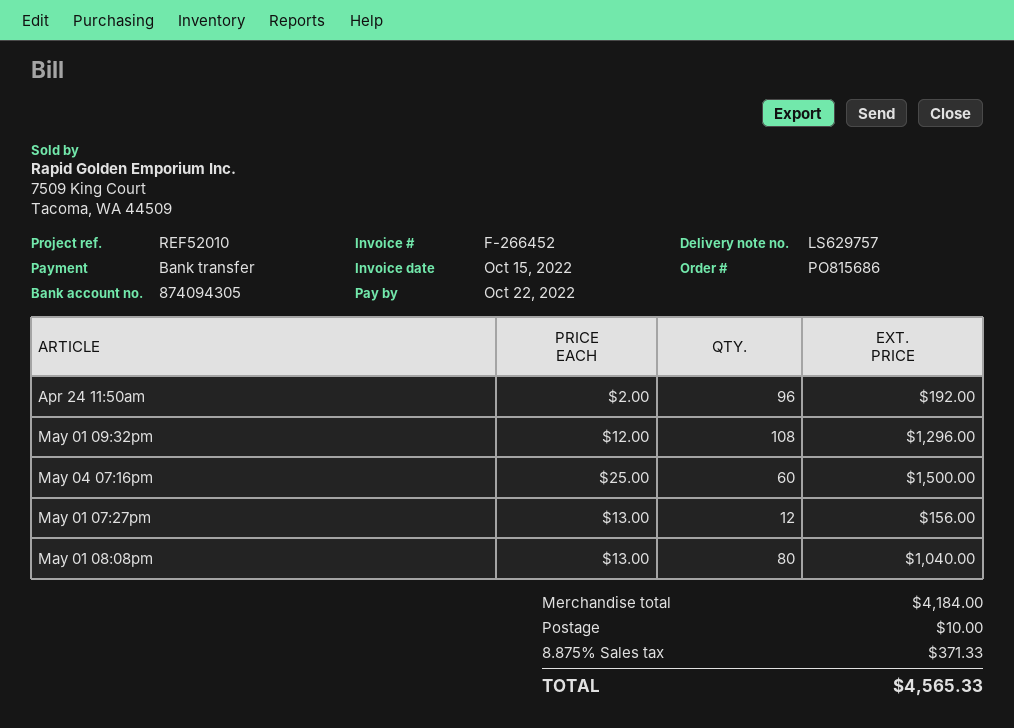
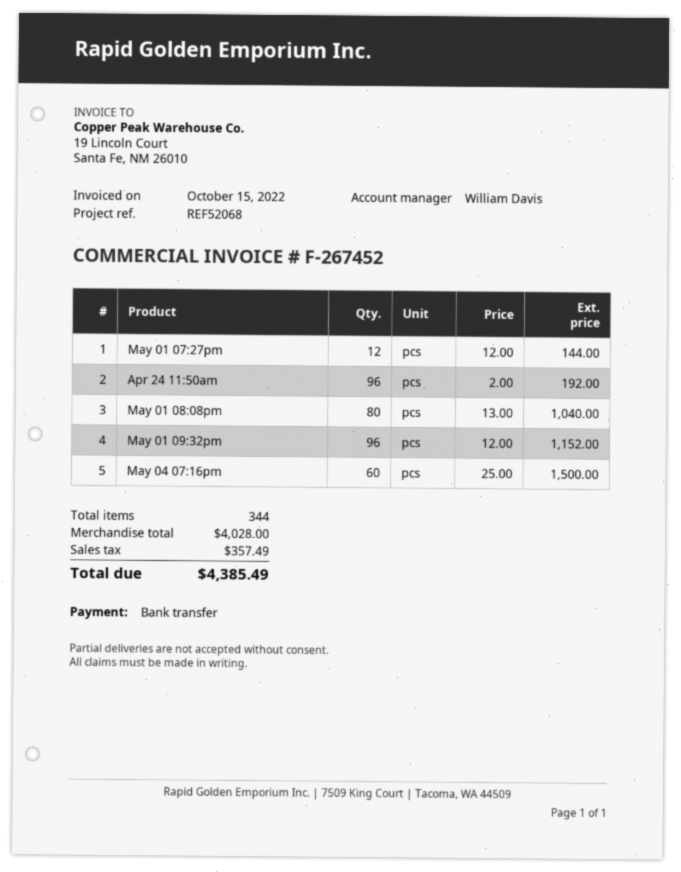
invoice number: F-266452 -> F-267452
reference: REF52010 -> REF52068
May 01 09:32pm: 108 x 12.00 = 1296.00 -> 96 x 12.00 = 1152.00
May 01 07:27pm: 12 x 13.00 = 156.00 -> 12 x 12.00 = 144.00
subtotal: 4184.00 -> 4028.00
shipping: 10.00 -> none
tax: 371.33 -> 357.49
total: 4565.33 -> 4385.49

